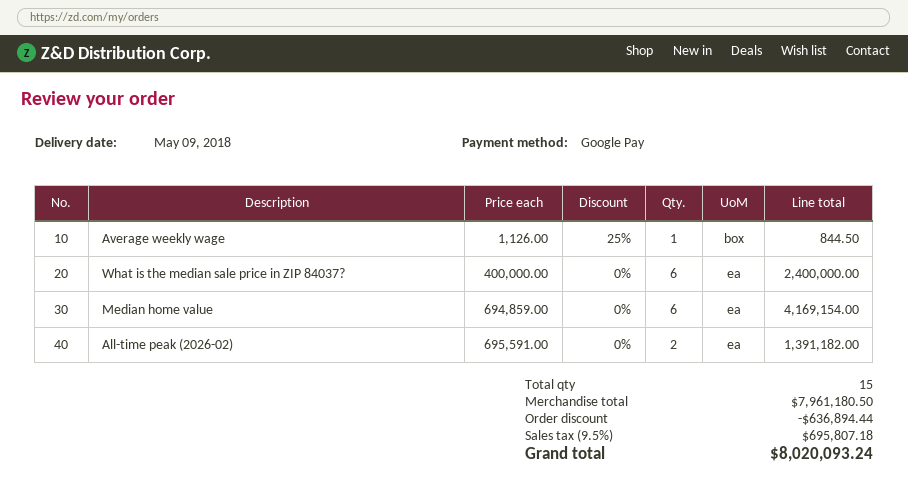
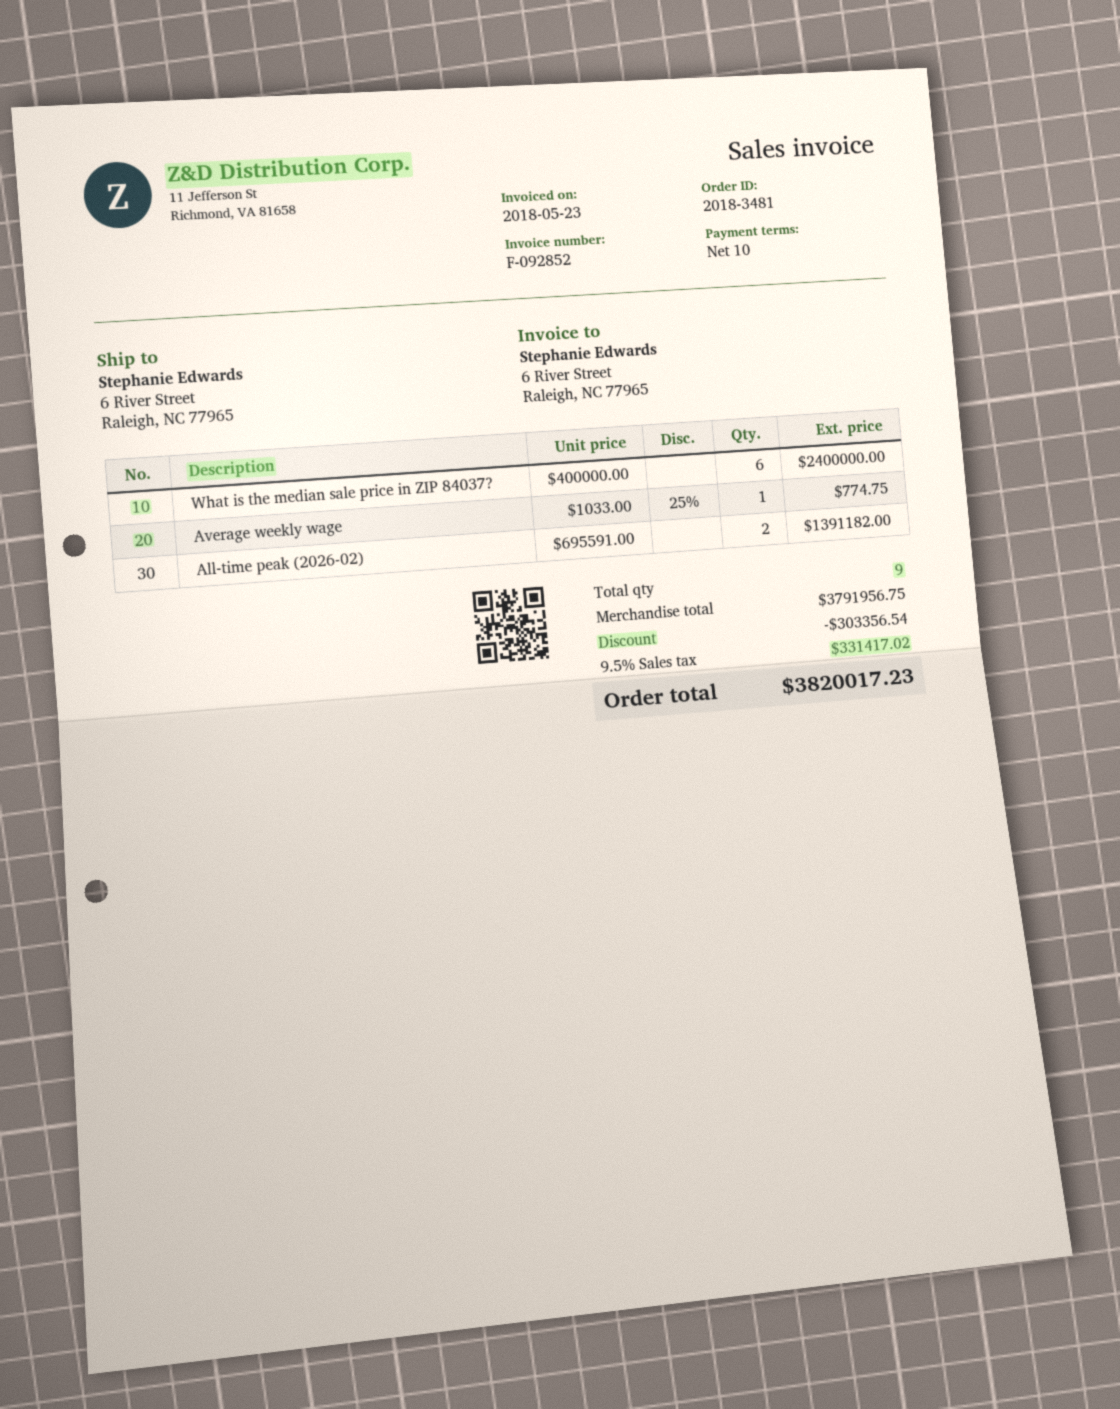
Average weekly wage: 1 x 1126.00 - 25% = 844.50 -> 1 x 1033.00 - 25% = 774.75
Median home value: 6 x 694859.00 = 4169154.00 -> none
total quantity: 15 -> 9
subtotal: 7961180.50 -> 3791956.75
discount: 636894.44 -> 303356.54
tax: 9.5% = 695807.18 -> 9.5% = 331417.02
total: 8020093.24 -> 3820017.23

